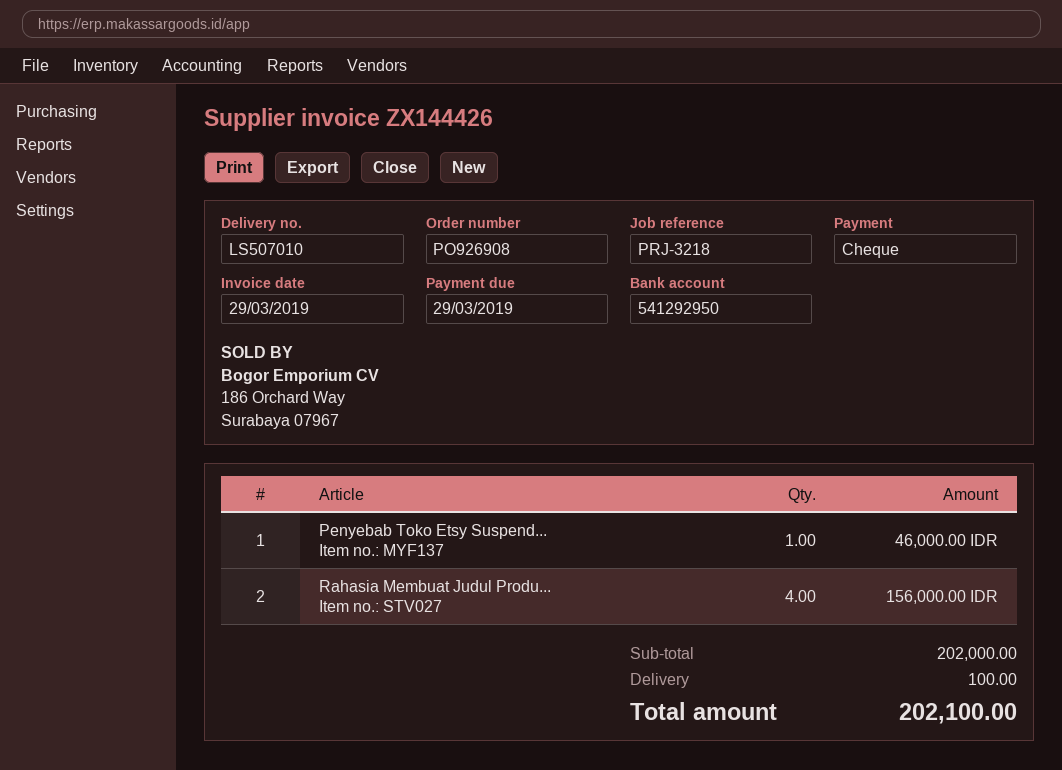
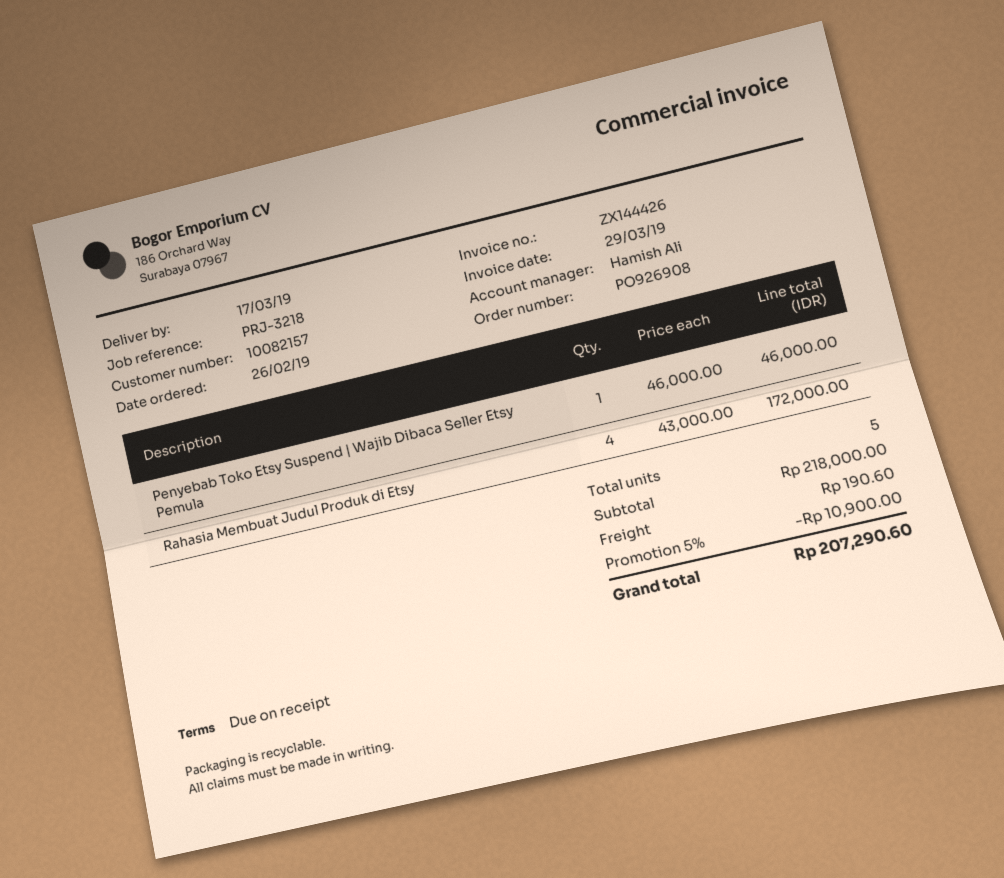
Rahasia Membuat Judul Produ...: 4 for 156000.00 -> 4 for 172000.00
subtotal: 202000.00 -> 218000.00
discount: none -> 5% = 10900.00
shipping: 100.00 -> 190.60
total: 202100.00 -> 207290.60

